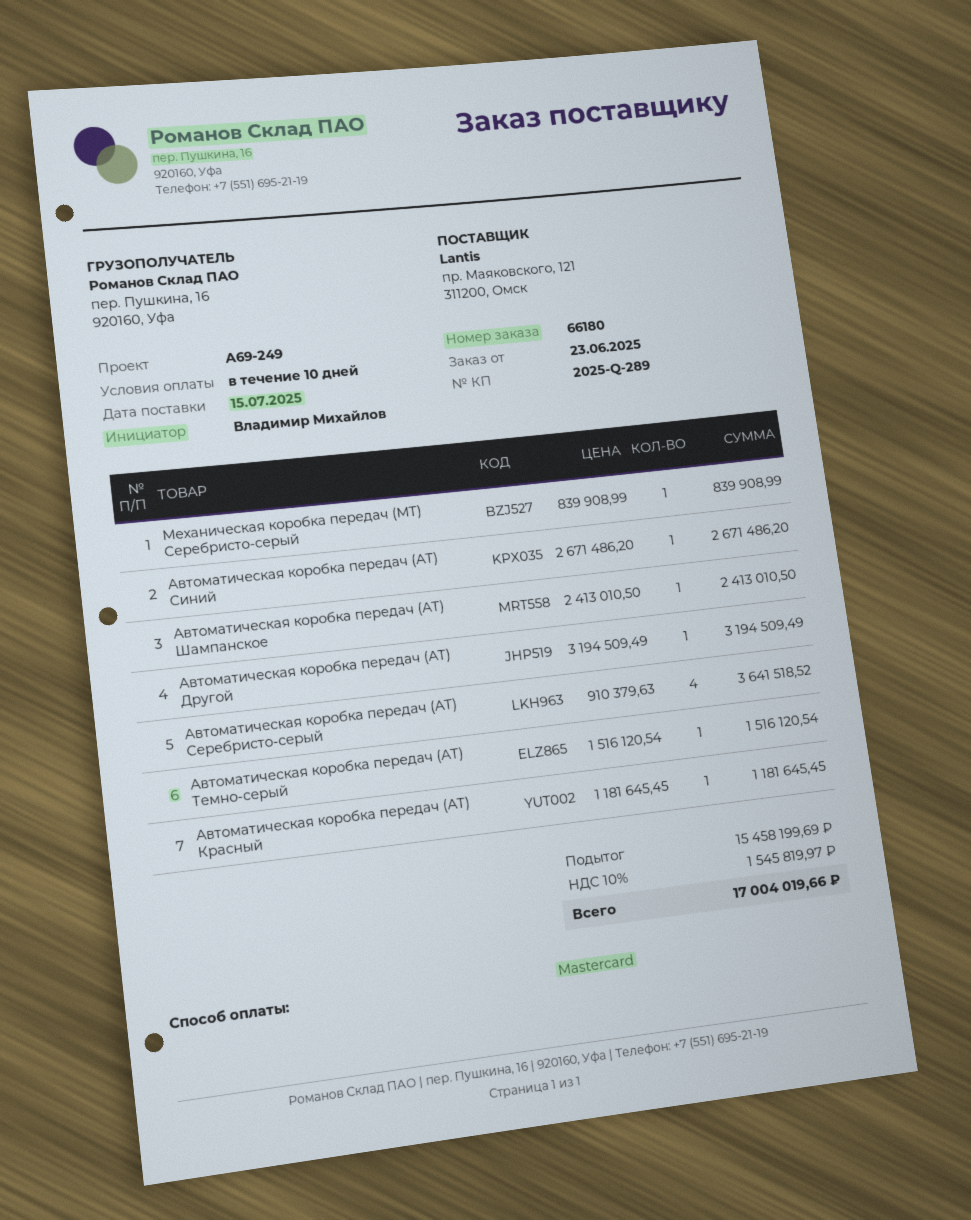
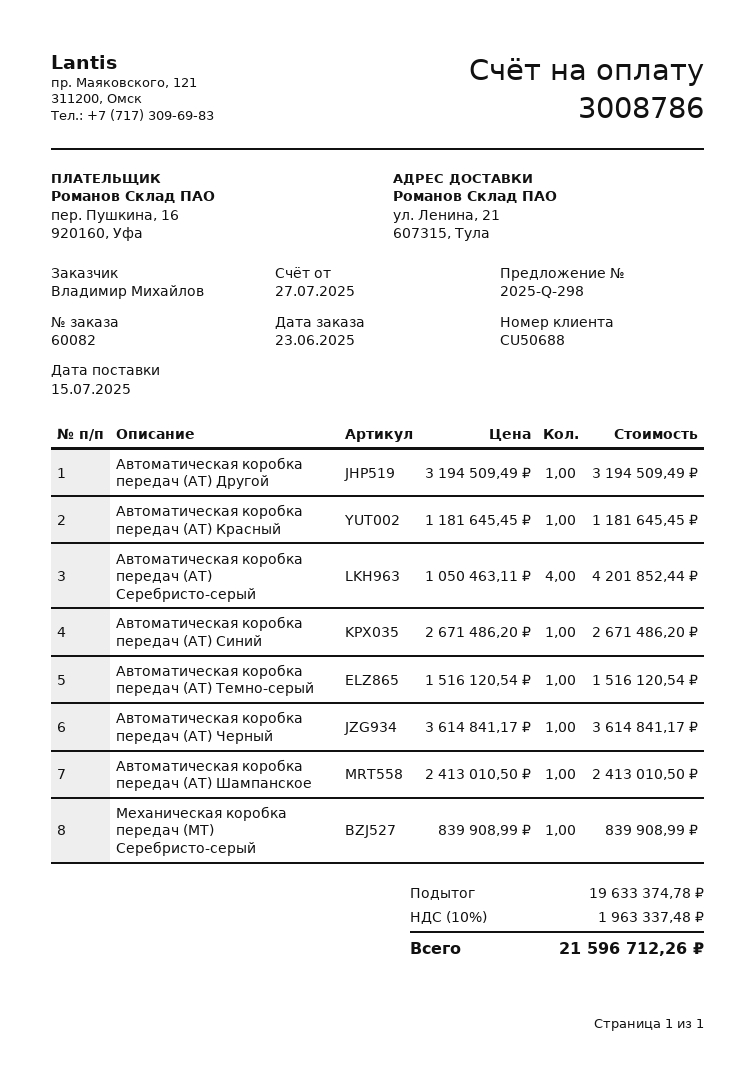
quote number: 2025-Q-289 -> 2025-Q-298
order number: 66180 -> 60082
ship to: пер. Пушкина, 16, 920160, Уфа -> ул. Ленина, 21, 607315, Тула
Автоматическая коробка передач (АТ) Серебристо-серый: 4 x 910379.63 = 3641518.52 -> 4 x 1050463.11 = 4201852.44
Автоматическая коробка передач (АТ) Черный: none -> 1 x 3614841.17 = 3614841.17
subtotal: 15458199.69 -> 19633374.78
tax: 10% = 1545819.97 -> 10% = 1963337.48
total: 17004019.66 -> 21596712.26

